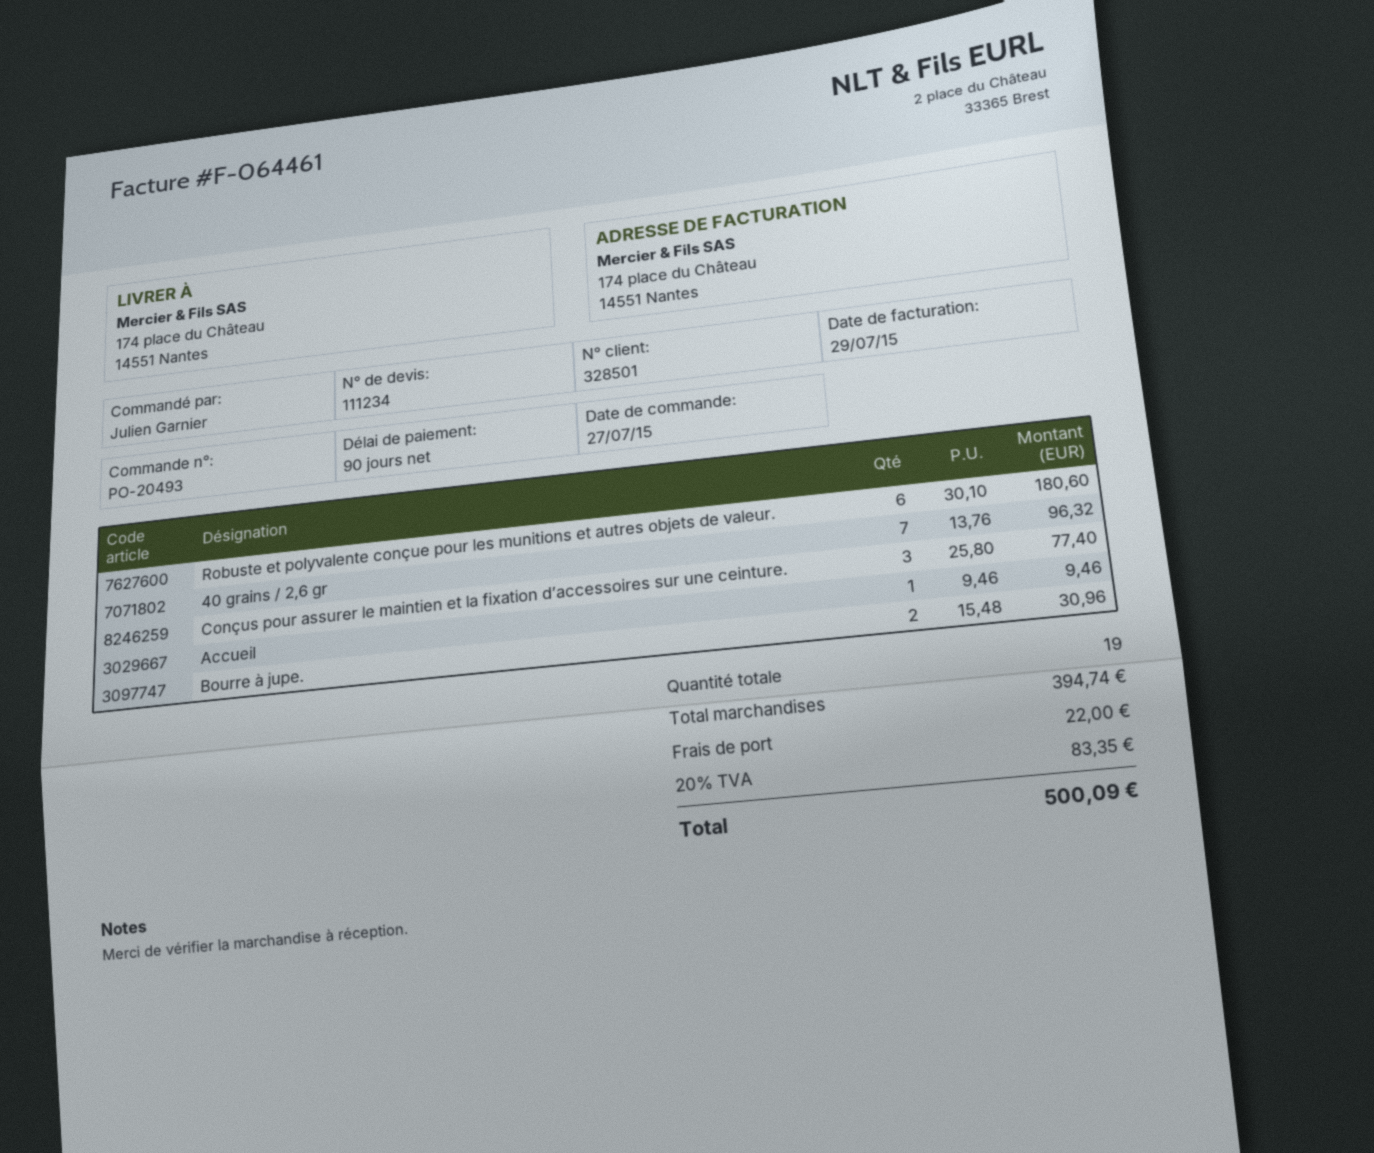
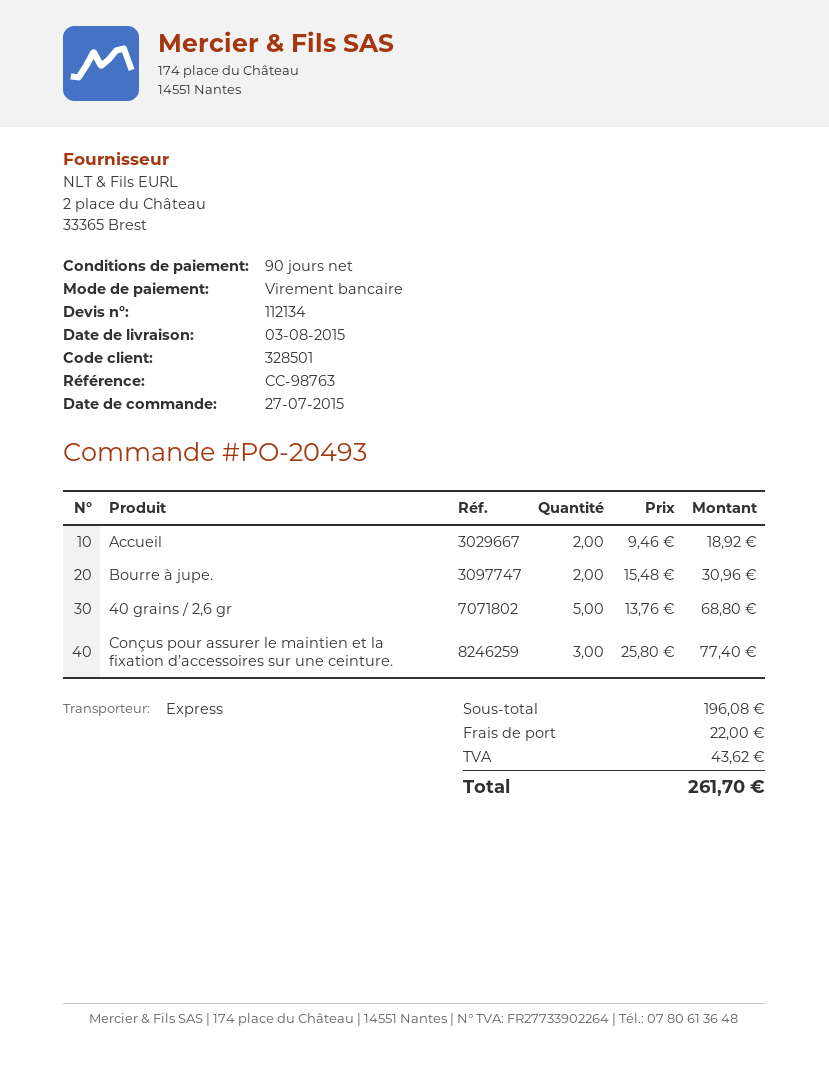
quote number: 111234 -> 112134
Robuste et polyvalente conçue pour les munitions et autres objets de valeur.: 6 x 30.10 = 180.60 -> none
40 grains / 2,6 gr: 7 x 13.76 = 96.32 -> 5 x 13.76 = 68.80
Accueil: 1 x 9.46 = 9.46 -> 2 x 9.46 = 18.92
subtotal: 394.74 -> 196.08
tax: 83.35 -> 43.62
total: 500.09 -> 261.70

